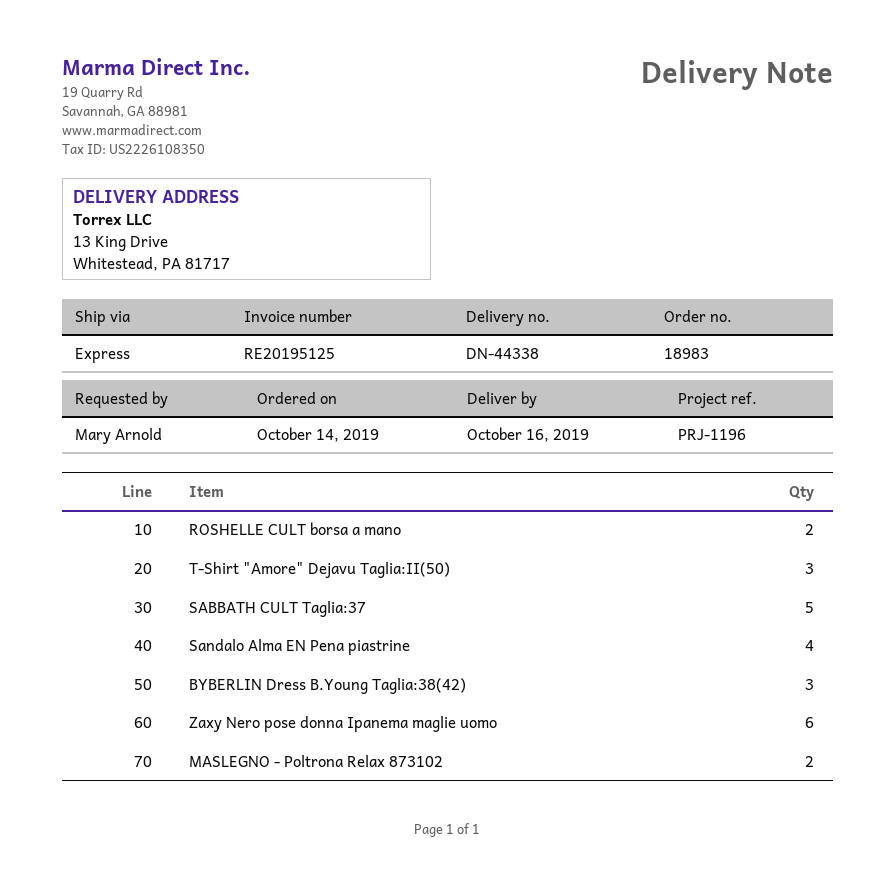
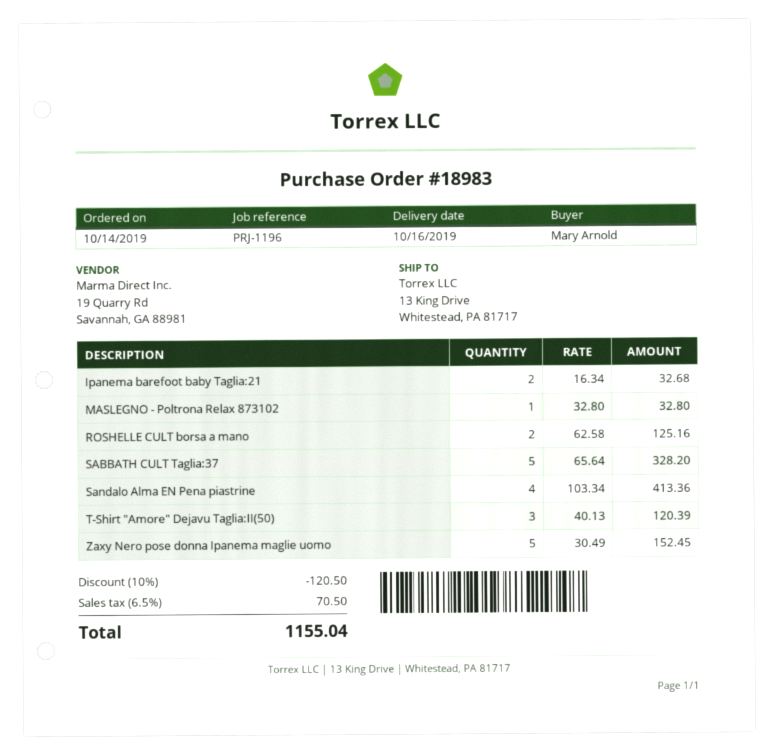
BYBERLIN Dress B.Young Taglia:38(42): 3 -> none
Zaxy Nero pose donna Ipanema maglie uomo: 6 -> 5
MASLEGNO - Poltrona Relax 873102: 2 -> 1
Ipanema barefoot baby Taglia:21: none -> 2

